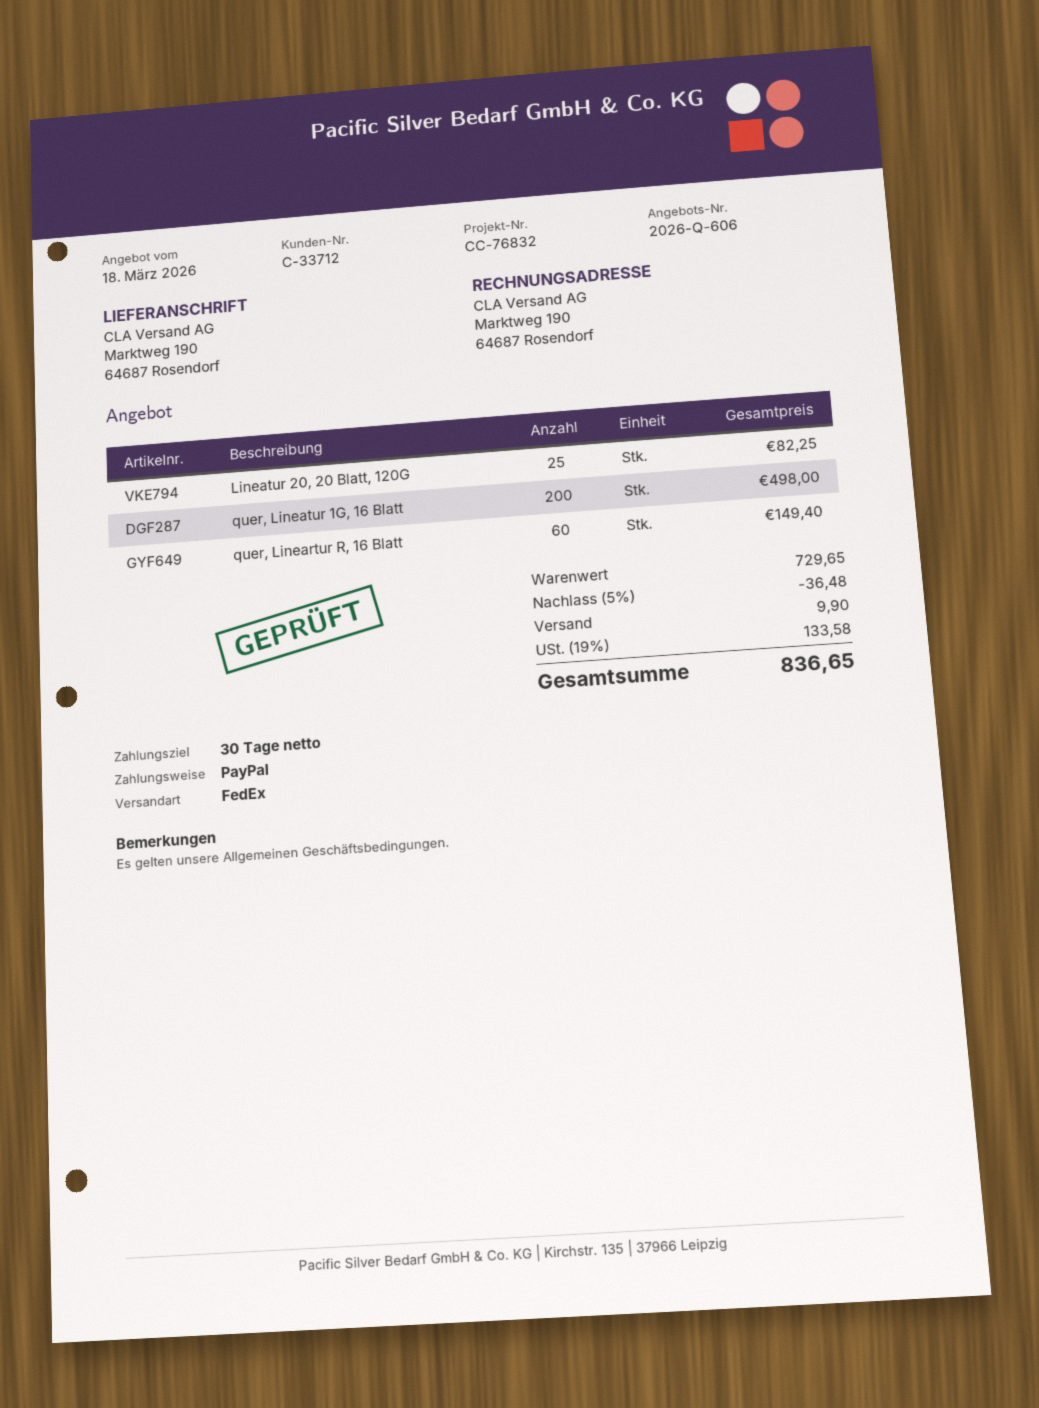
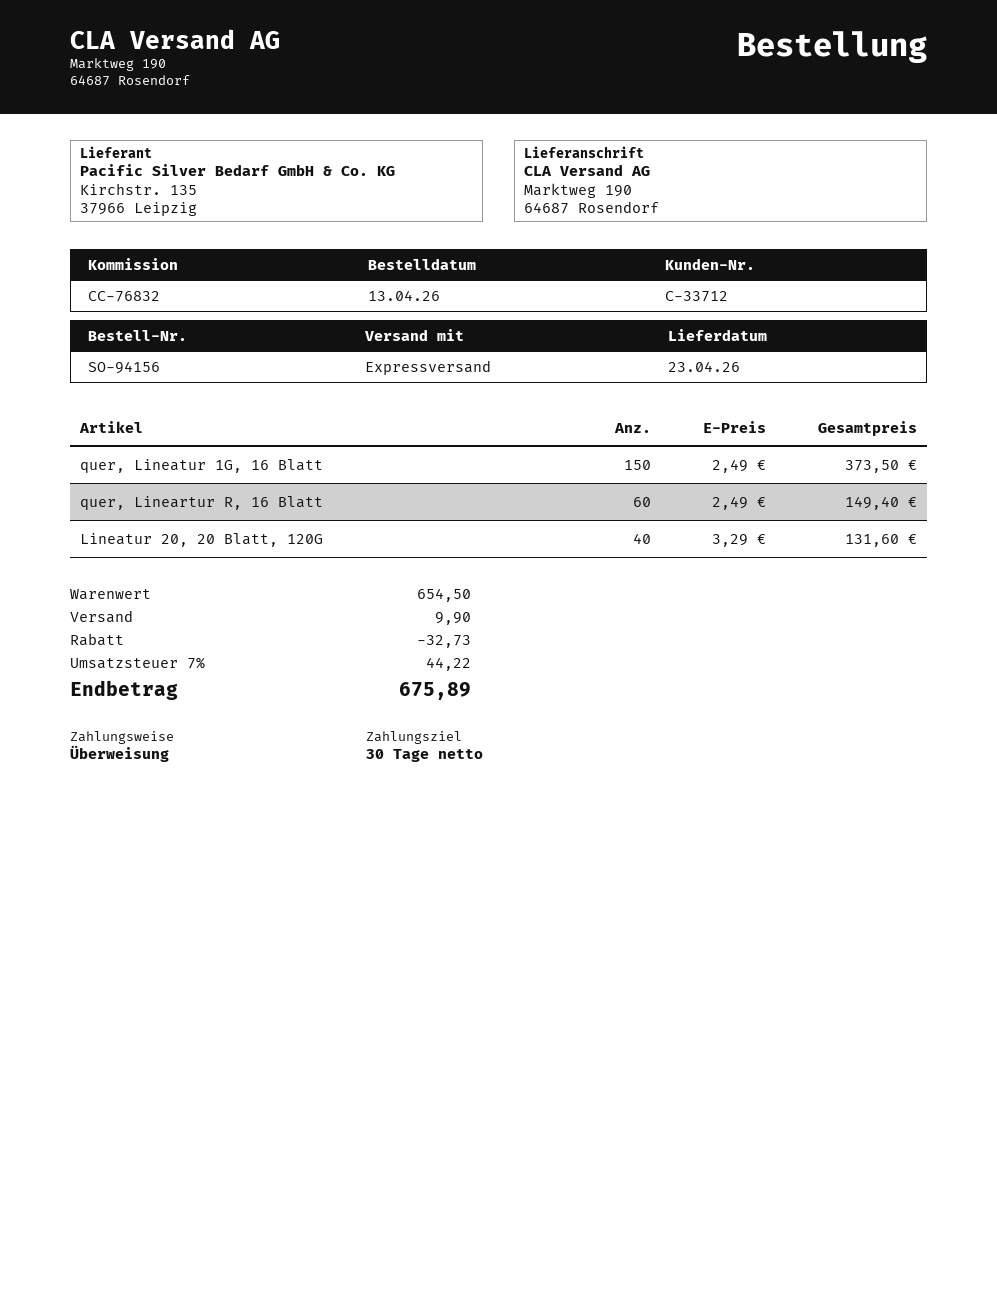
payment method: PayPal -> bank transfer
shipping method: FedEx -> express
Lineatur 20, 20 Blatt, 120G: 25 for 82.25 -> 40 for 131.60
quer, Lineatur 1G, 16 Blatt: 200 for 498.00 -> 150 for 373.50
subtotal: 729.65 -> 654.50
discount: 36.48 -> 32.73
tax: 19% = 133.58 -> 7% = 44.22
total: 836.65 -> 675.89

